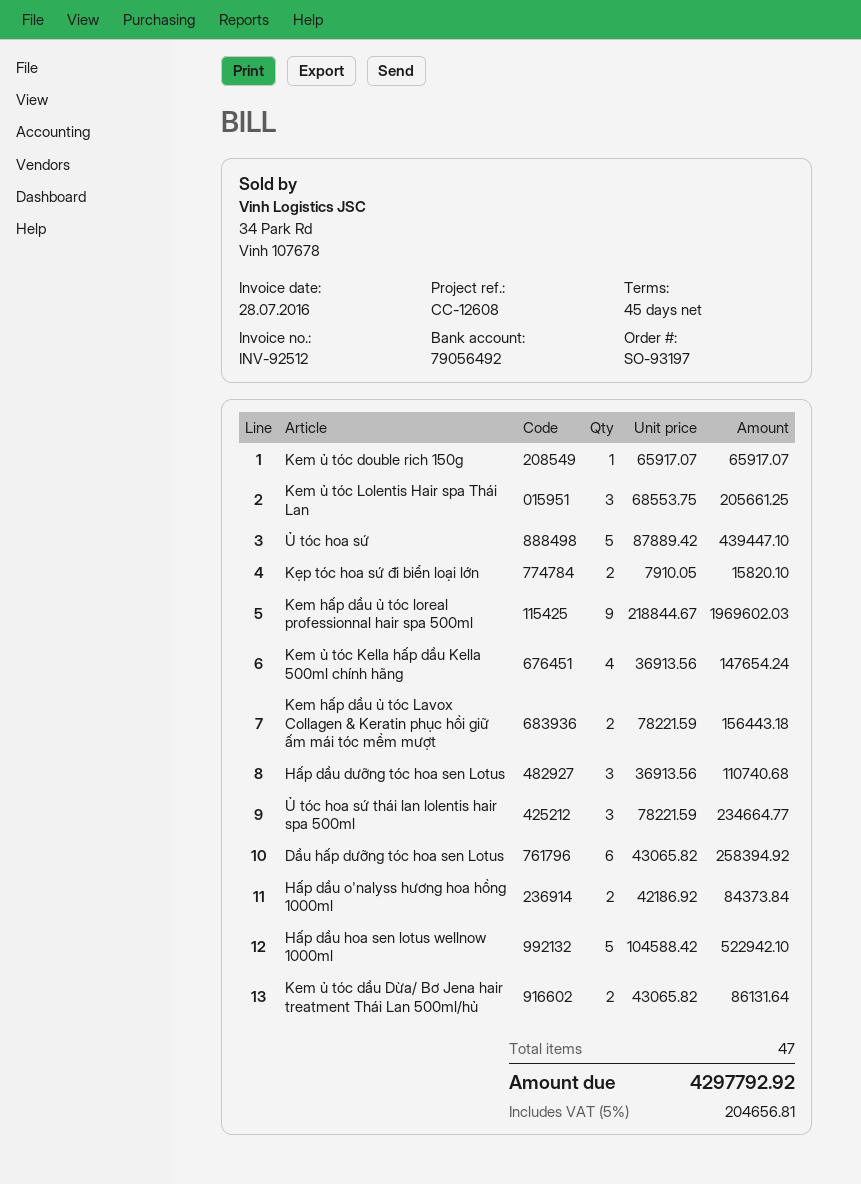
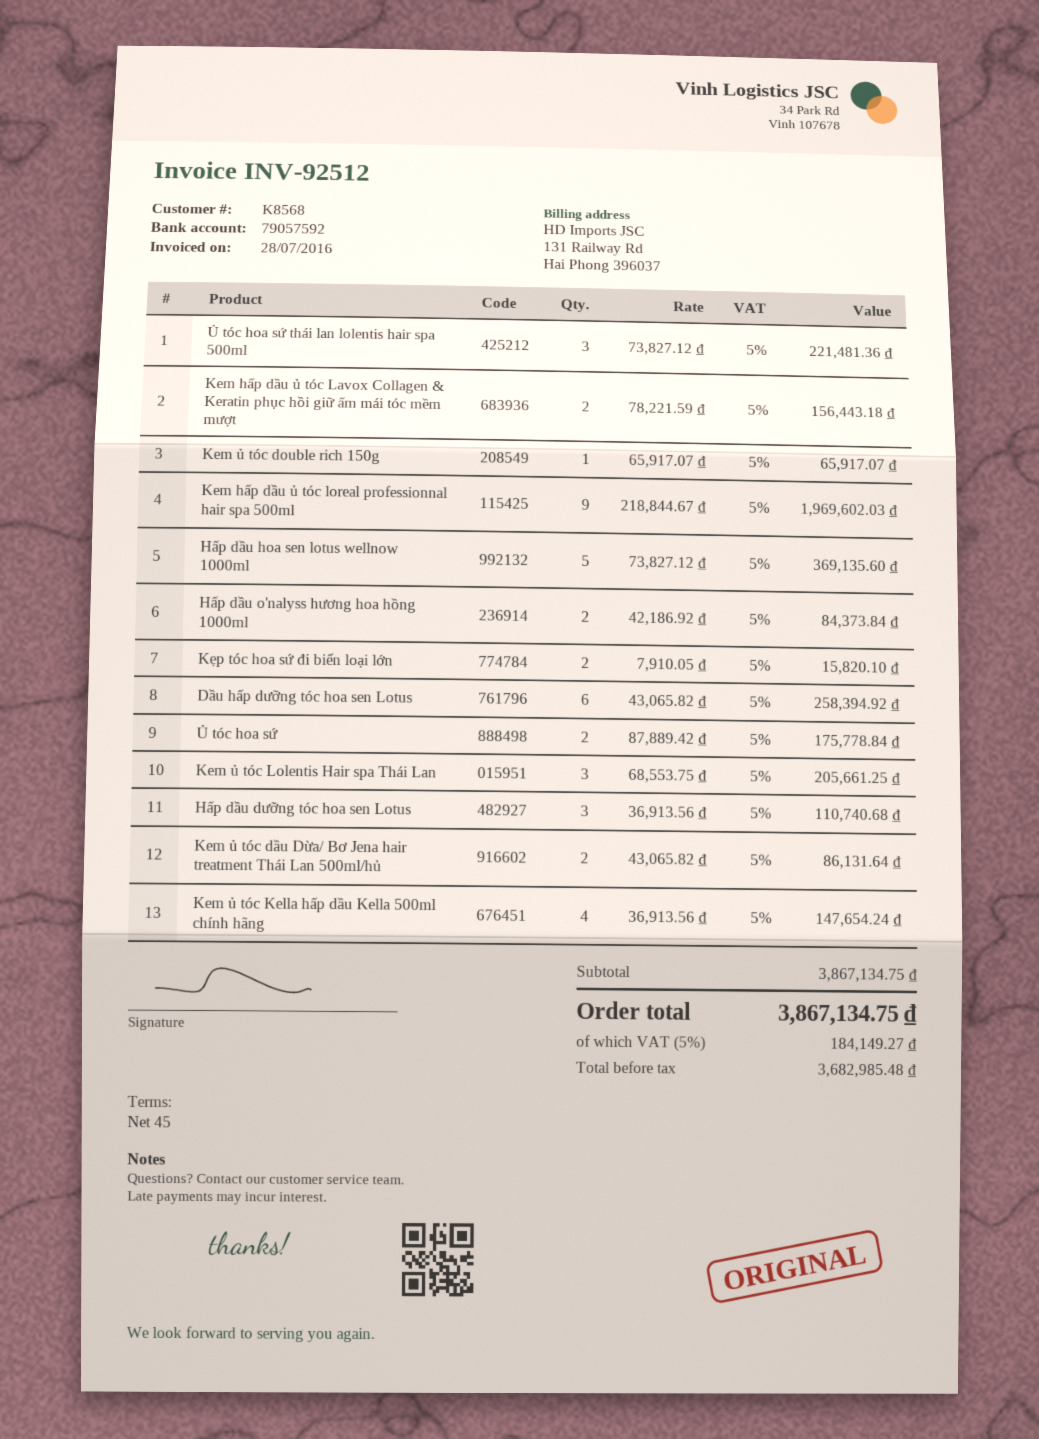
bank account: 79056492 -> 79057592
Ủ tóc hoa sứ: 5 x 87889.42 = 439447.10 -> 2 x 87889.42 = 175778.84
Ủ tóc hoa sứ thái lan lolentis hair spa 500ml: 3 x 78221.59 = 234664.77 -> 3 x 73827.12 = 221481.36
Hấp dầu hoa sen lotus wellnow 1000ml: 5 x 104588.42 = 522942.10 -> 5 x 73827.12 = 369135.60
tax: 5% = 204656.81 -> 5% = 184149.27
total: 4297792.92 -> 3867134.75

